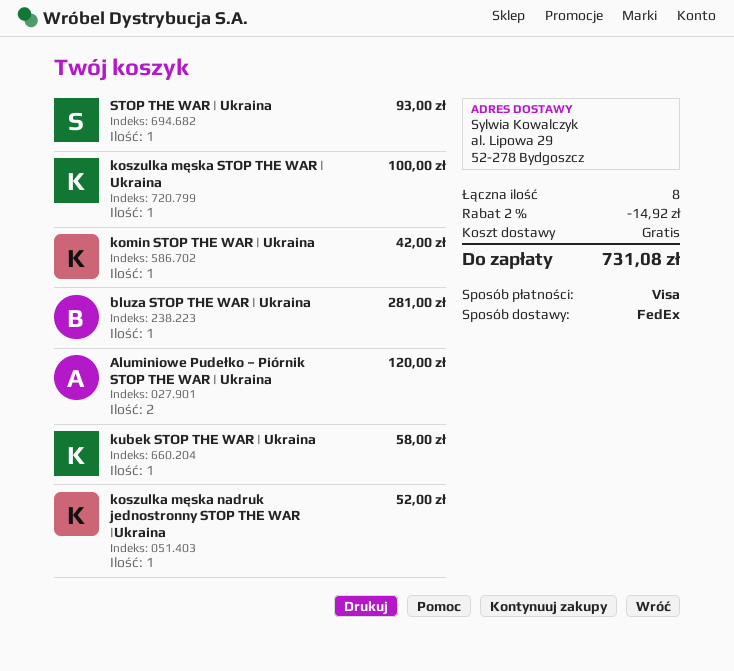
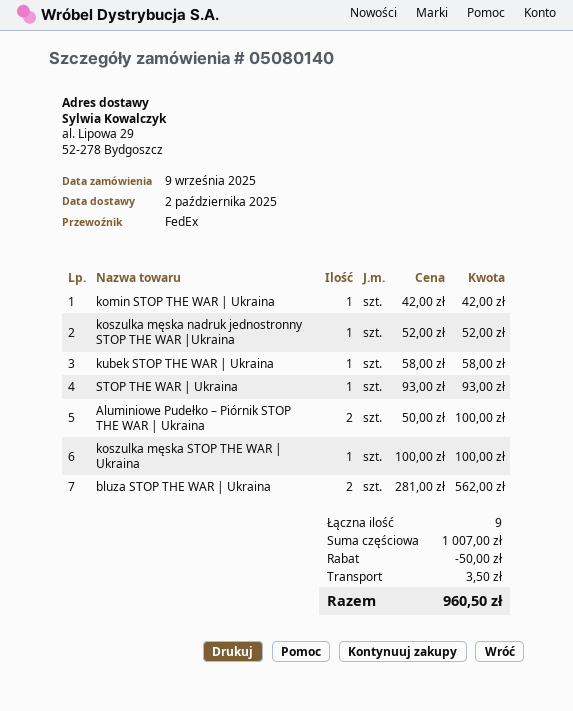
bluza STOP THE WAR | Ukraina: 1 for 281.00 -> 2 for 562.00
Aluminiowe Pudełko – Piórnik STOP THE WAR | Ukraina: 2 for 120.00 -> 2 for 100.00
total quantity: 8 -> 9
discount: 14.92 -> 50.00
shipping: 0.00 -> 3.50
total: 731.08 -> 960.50

